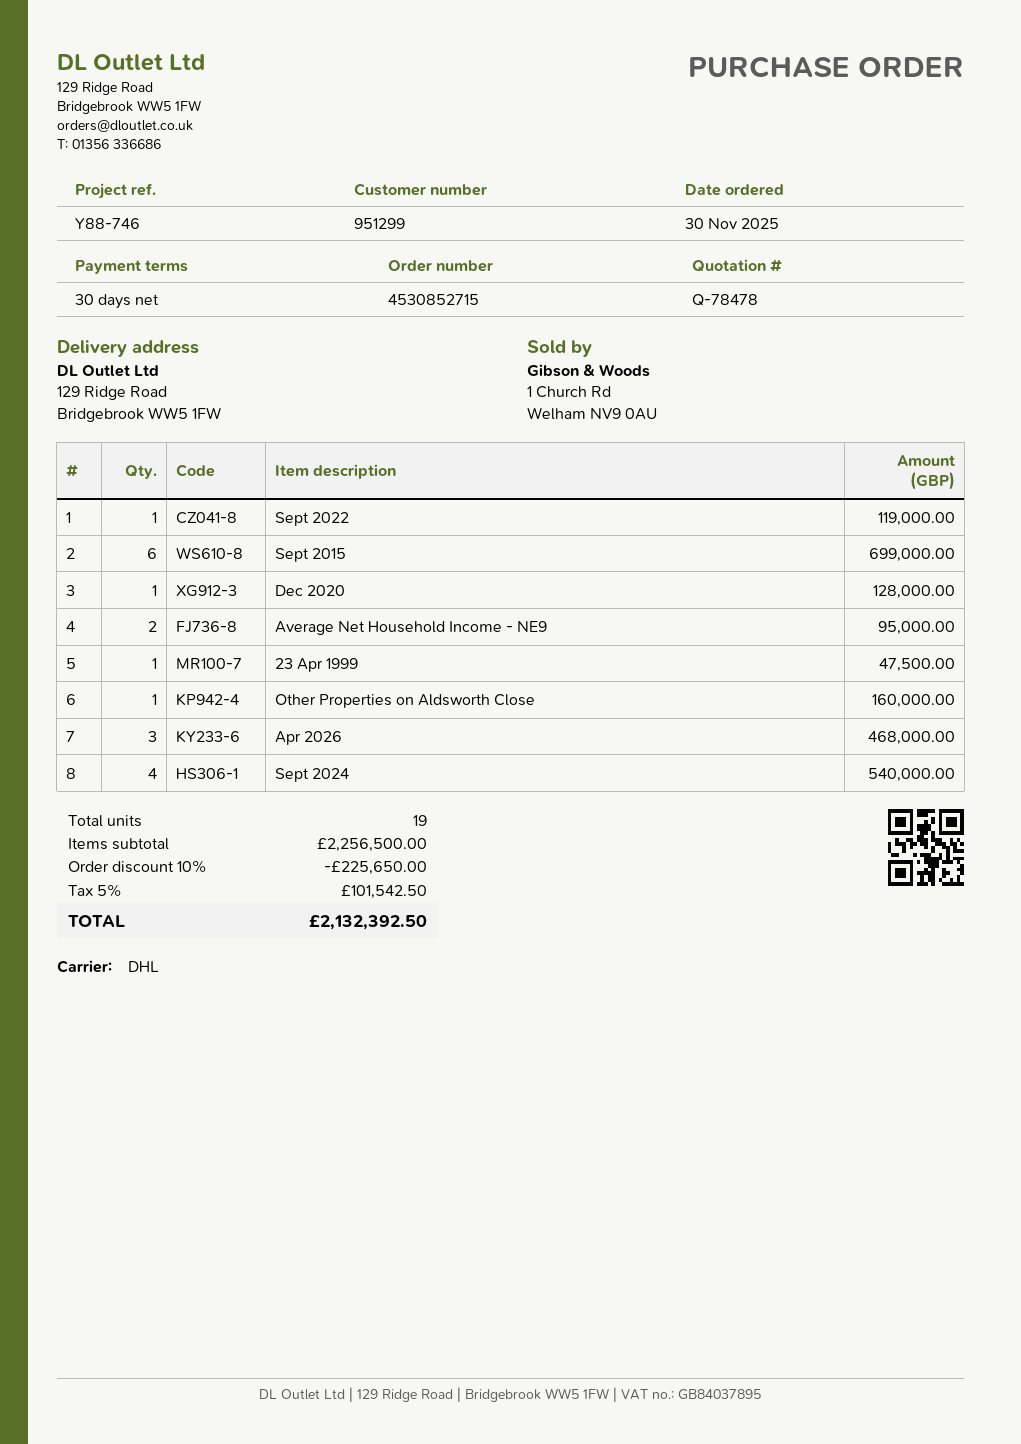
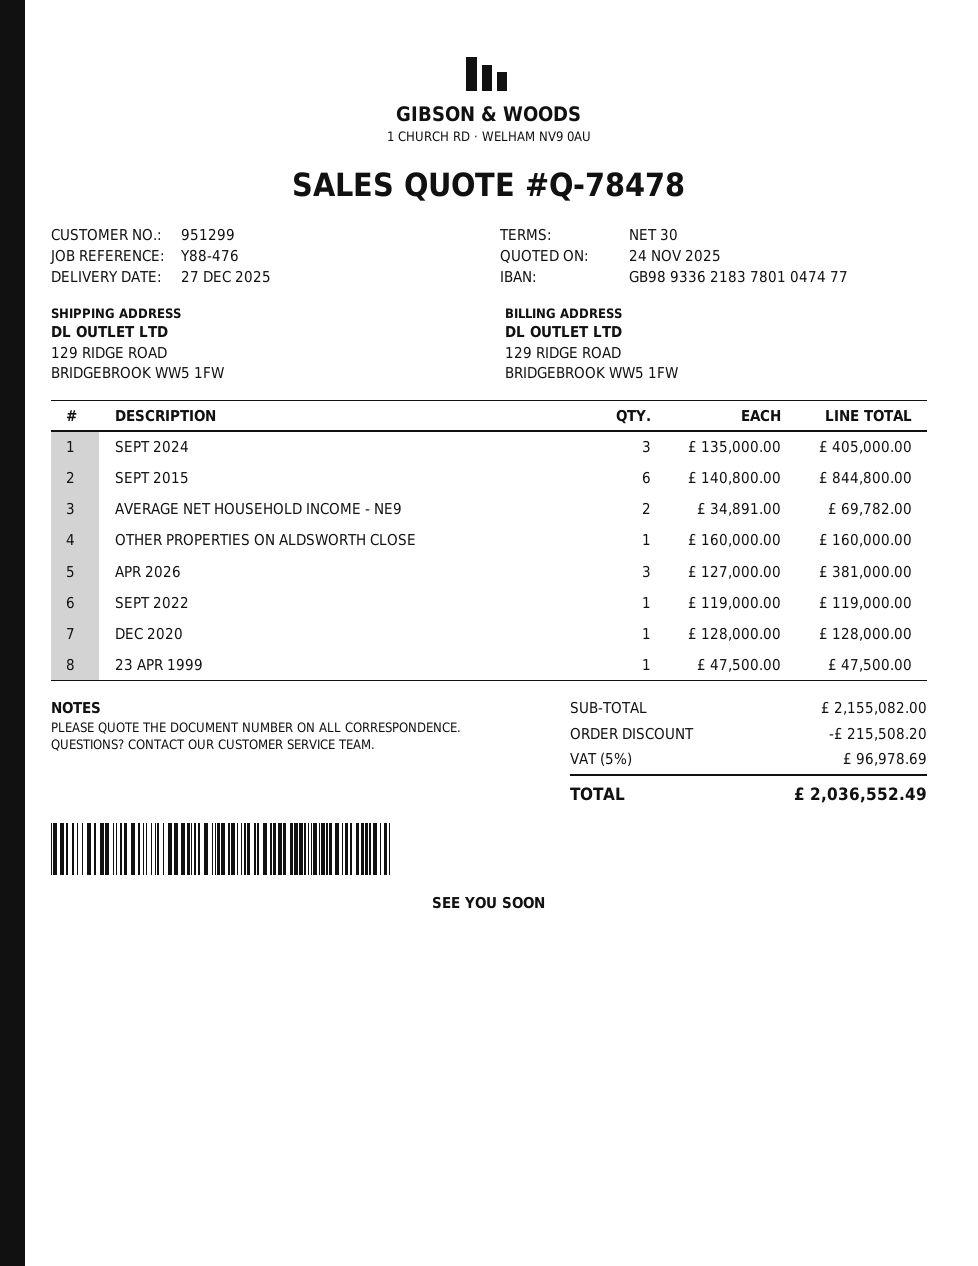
reference: Y88-746 -> Y88-476
Sept 2015: 6 for 699000.00 -> 6 for 844800.00
Average Net Household Income - NE9: 2 for 95000.00 -> 2 for 69782.00
Apr 2026: 3 for 468000.00 -> 3 for 381000.00
Sept 2024: 4 for 540000.00 -> 3 for 405000.00
subtotal: 2256500.00 -> 2155082.00
discount: 225650.00 -> 215508.20
tax: 5% = 101542.50 -> 5% = 96978.69
total: 2132392.50 -> 2036552.49

